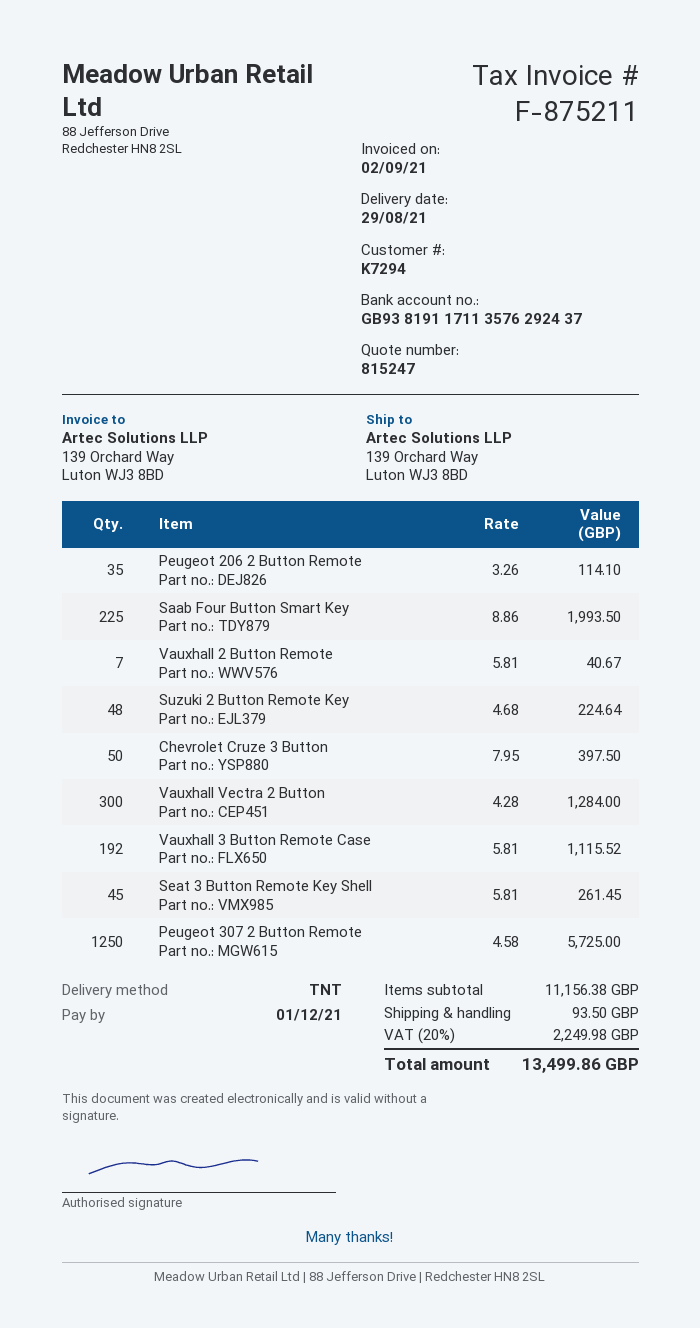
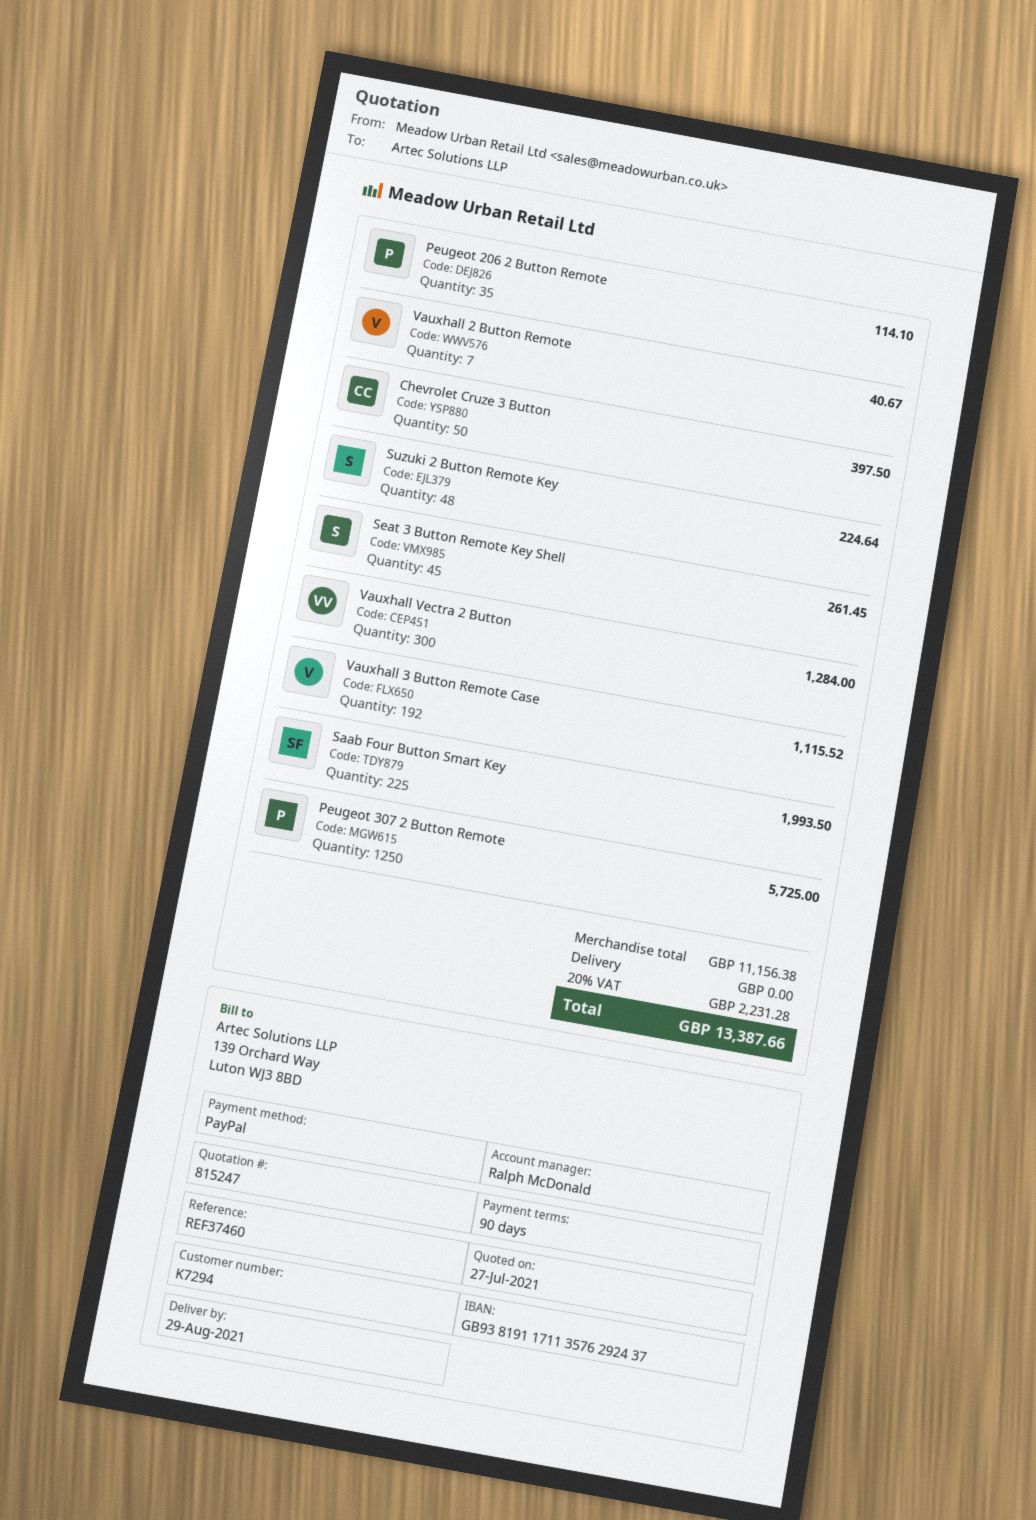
shipping: 93.50 -> 0.00
tax: 20% = 2249.98 -> 20% = 2231.28
total: 13499.86 -> 13387.66

